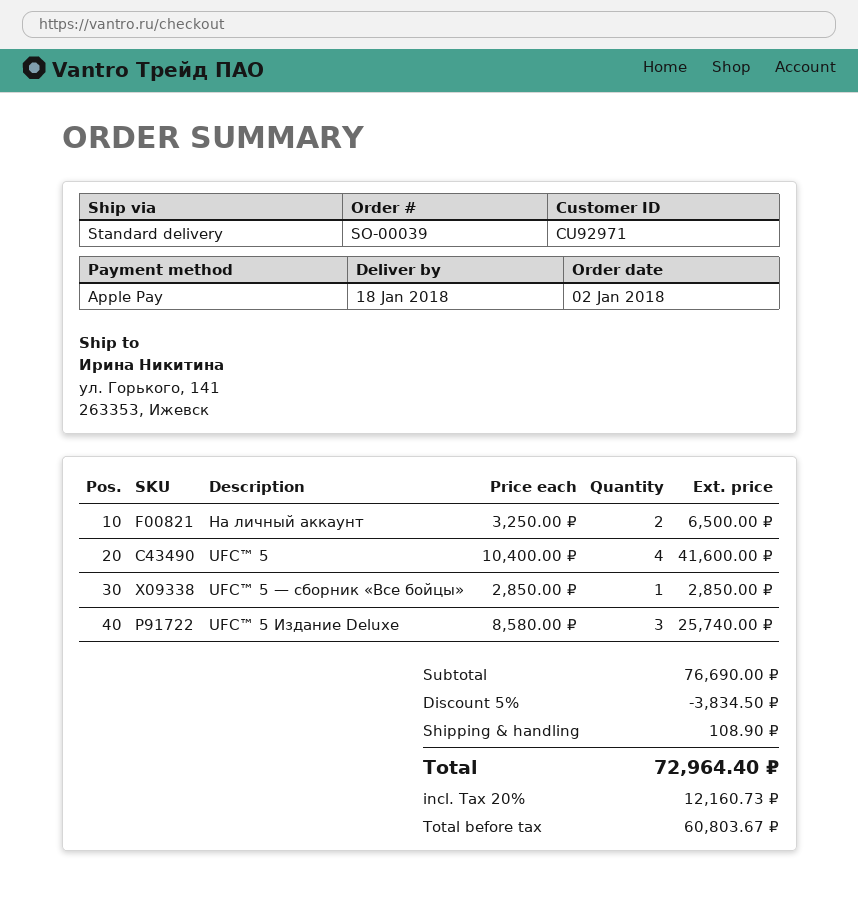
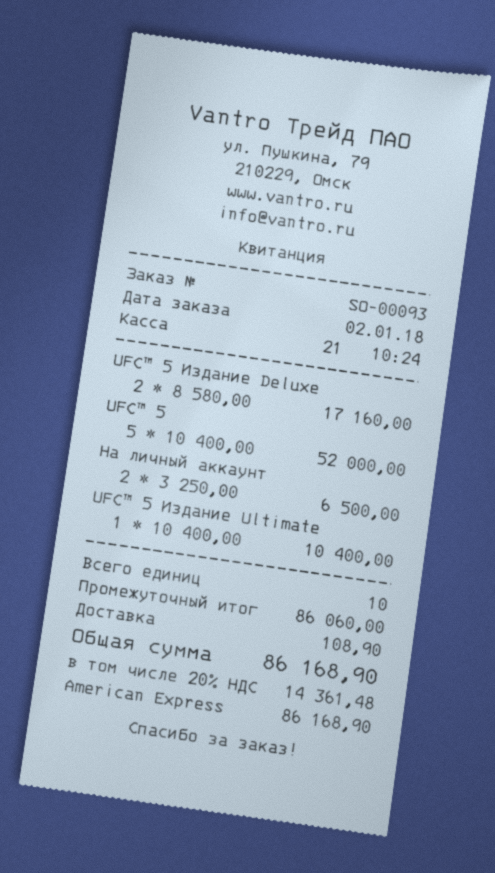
order number: SO-00039 -> SO-00093
payment method: Apple Pay -> American Express
UFC™ 5: 4 x 10400.00 = 41600.00 -> 5 x 10400.00 = 52000.00
UFC™ 5 — сборник «Все бойцы»: 1 x 2850.00 = 2850.00 -> none
UFC™ 5 Издание Deluxe: 3 x 8580.00 = 25740.00 -> 2 x 8580.00 = 17160.00
UFC™ 5 Издание Ultimate: none -> 1 x 10400.00 = 10400.00
subtotal: 76690.00 -> 86060.00
discount: 5% = 3834.50 -> none
tax: 20% = 12160.73 -> 20% = 14361.48
total: 72964.40 -> 86168.90

